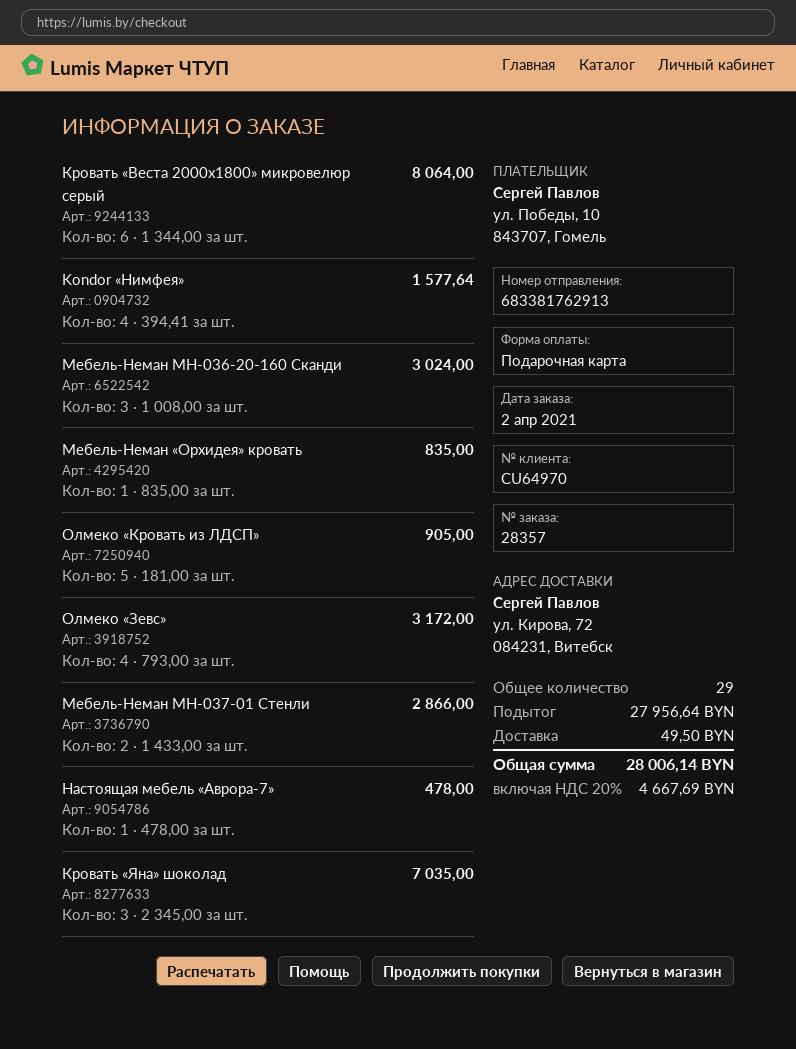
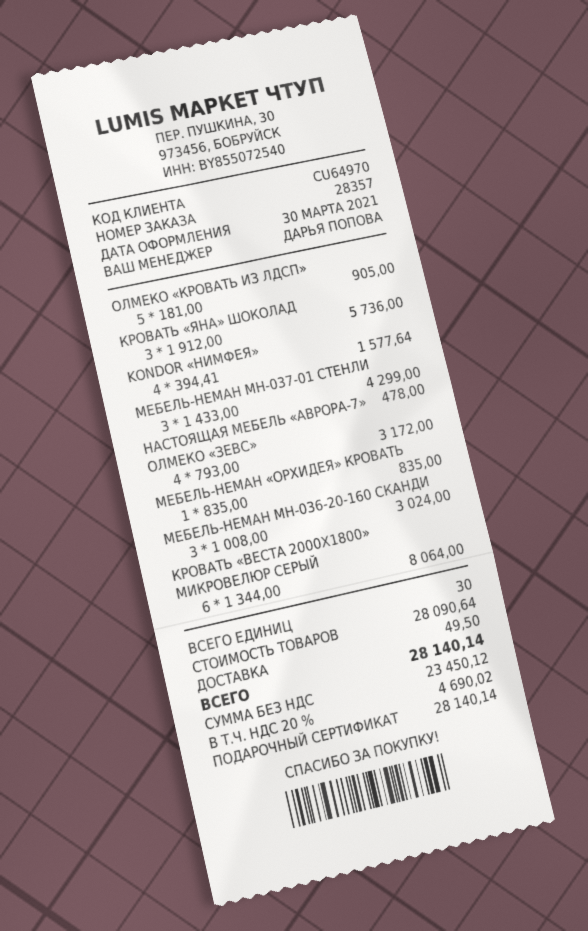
order date: 2021-04-02 -> 2021-03-30
Мебель-Неман МН-037-01 Стенли: 2 x 1433.00 = 2866.00 -> 3 x 1433.00 = 4299.00
Кровать «Яна» шоколад: 3 x 2345.00 = 7035.00 -> 3 x 1912.00 = 5736.00
total quantity: 29 -> 30
subtotal: 27956.64 -> 28090.64
tax: 20% = 4667.69 -> 20% = 4690.02
total: 28006.14 -> 28140.14

